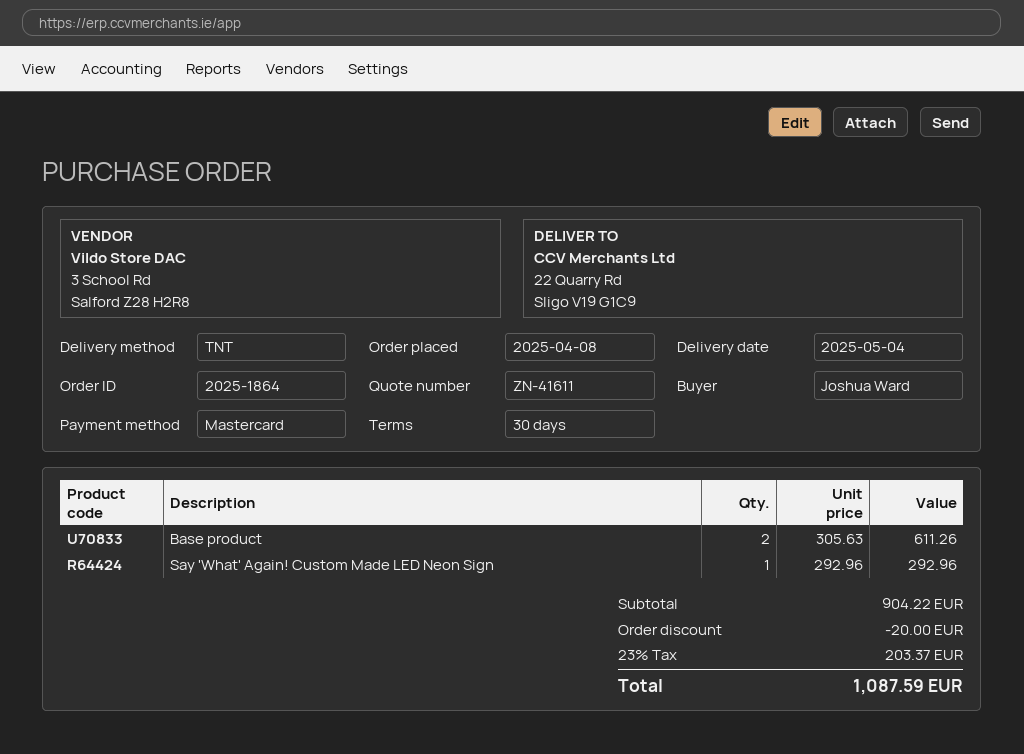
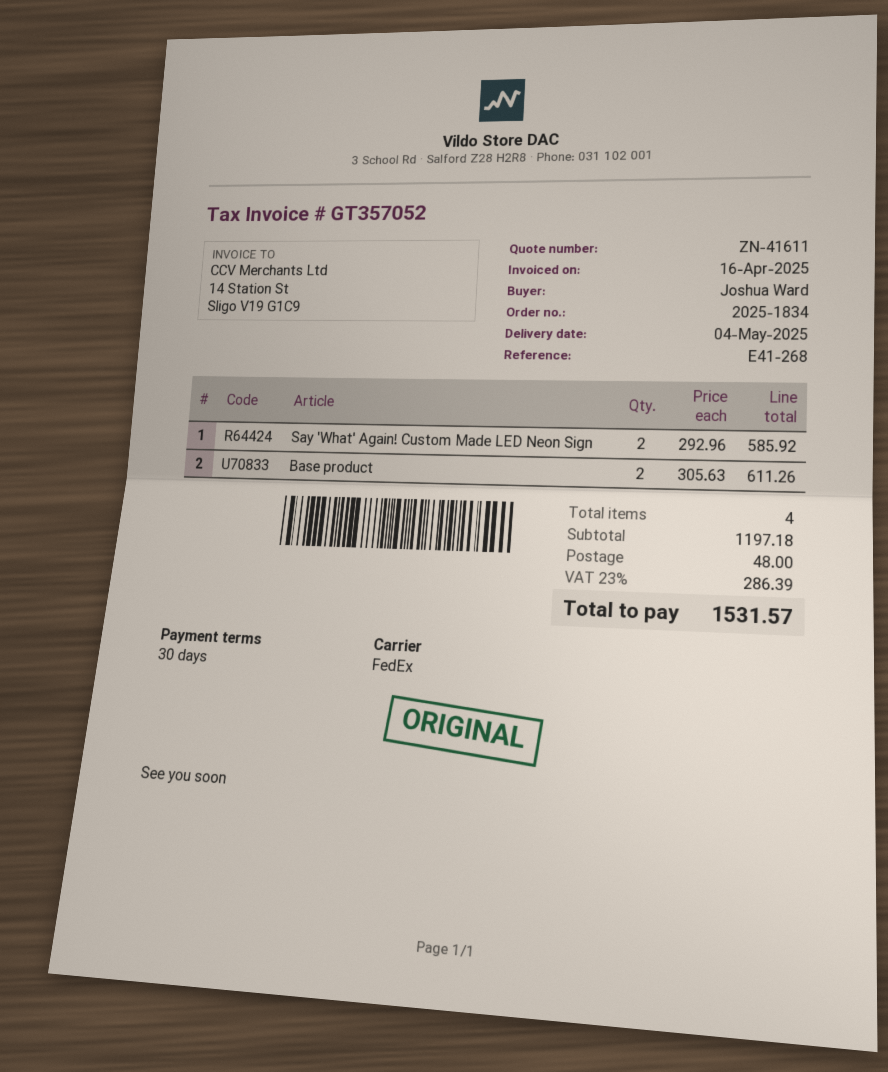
order number: 2025-1864 -> 2025-1834
shipping method: TNT -> FedEx
Say 'What' Again! Custom Made LED Neon Sign: 1 x 292.96 = 292.96 -> 2 x 292.96 = 585.92
subtotal: 904.22 -> 1197.18
discount: 20.00 -> none
shipping: none -> 48.00
tax: 23% = 203.37 -> 23% = 286.39
total: 1087.59 -> 1531.57

